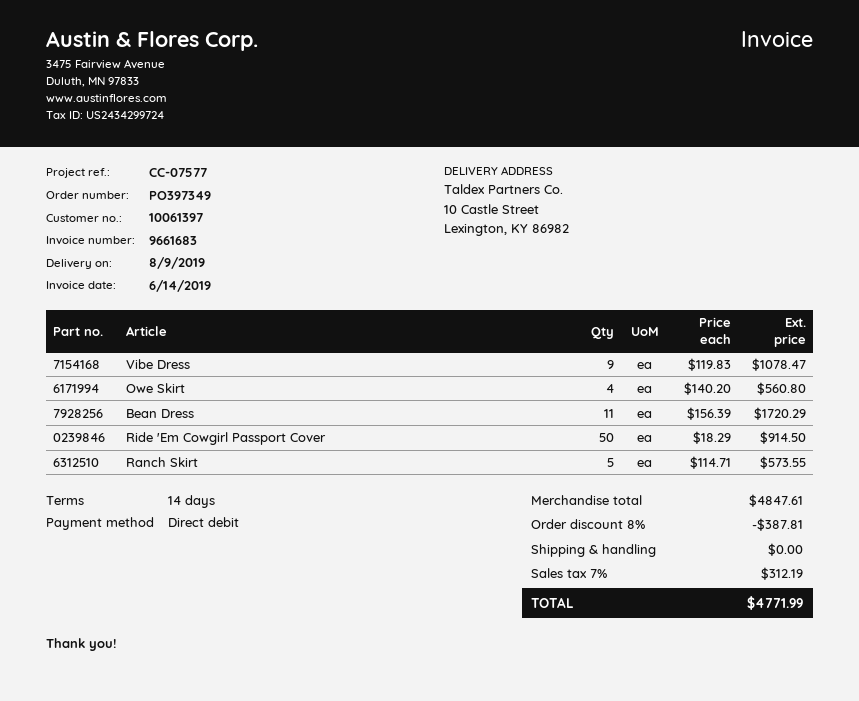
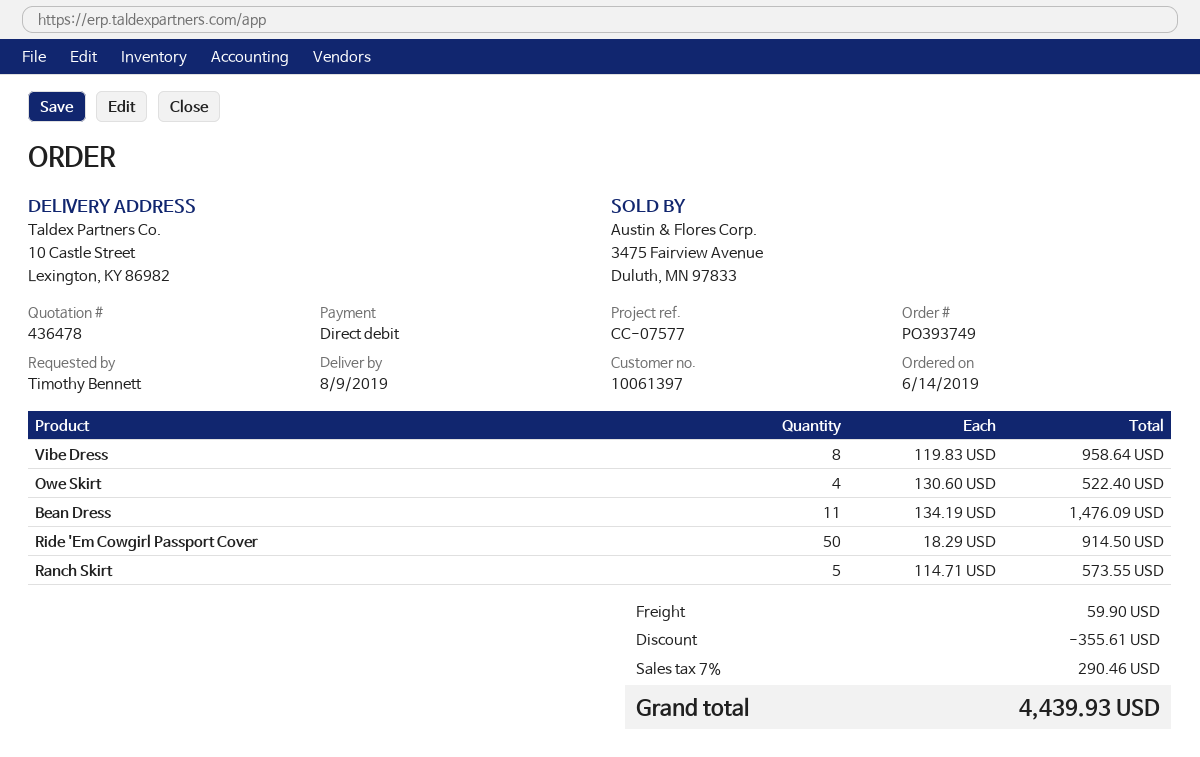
order number: PO397349 -> PO393749
Vibe Dress: 9 x 119.83 = 1078.47 -> 8 x 119.83 = 958.64
Owe Skirt: 4 x 140.20 = 560.80 -> 4 x 130.60 = 522.40
Bean Dress: 11 x 156.39 = 1720.29 -> 11 x 134.19 = 1476.09
discount: 387.81 -> 355.61
shipping: 0.00 -> 59.90
tax: 7% = 312.19 -> 7% = 290.46
total: 4771.99 -> 4439.93

